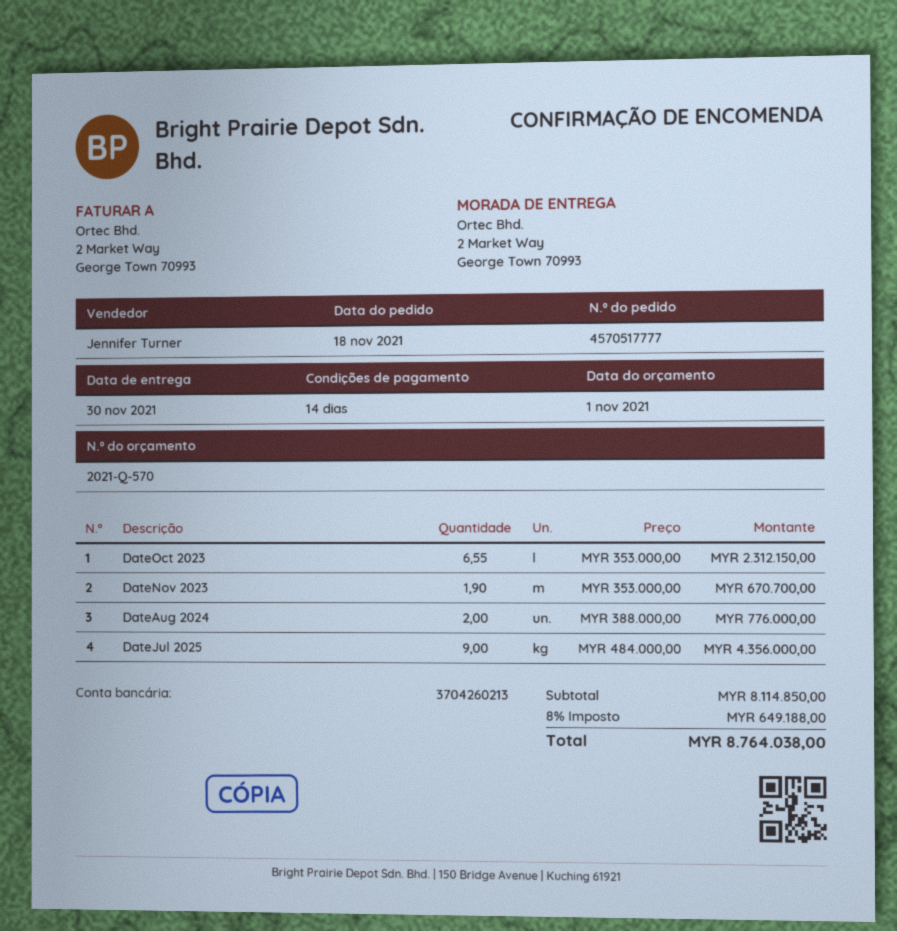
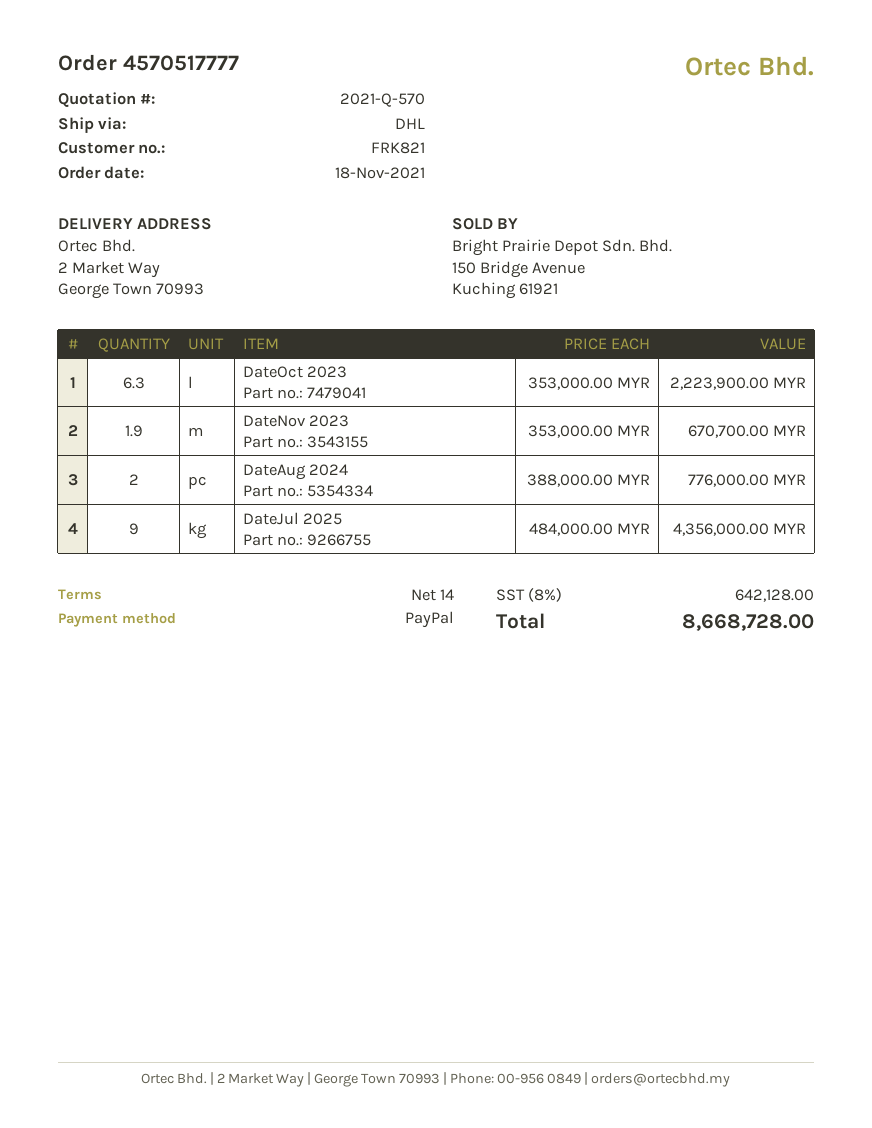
DateOct 2023: 6.55 x 353000.00 = 2312150.00 -> 6.3 x 353000.00 = 2223900.00
tax: 8% = 649188.00 -> 8% = 642128.00
total: 8764038.00 -> 8668728.00

